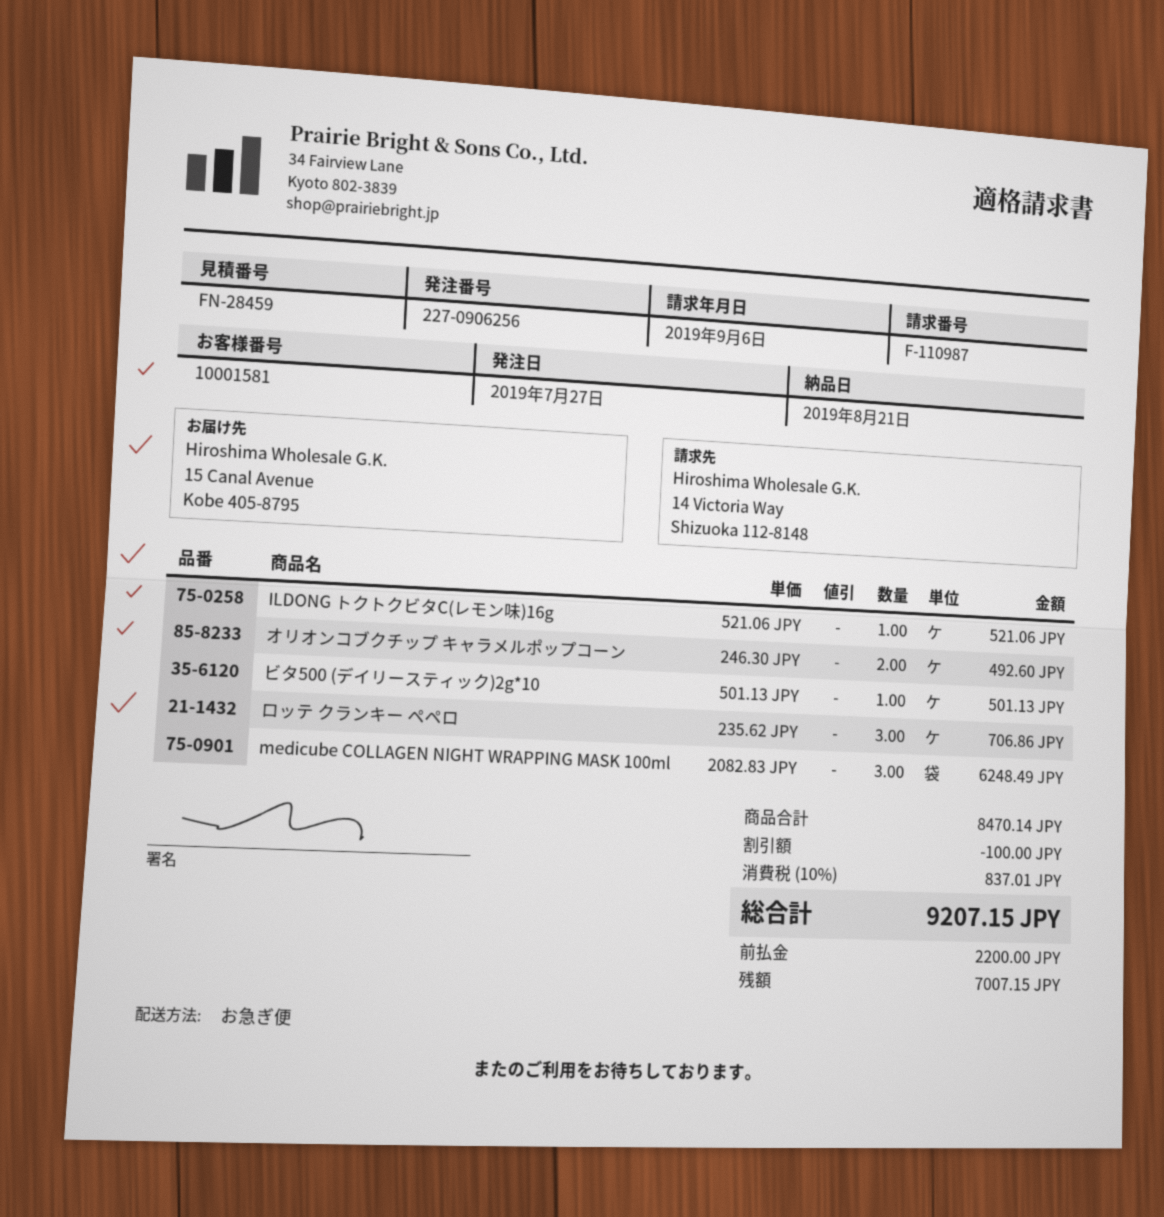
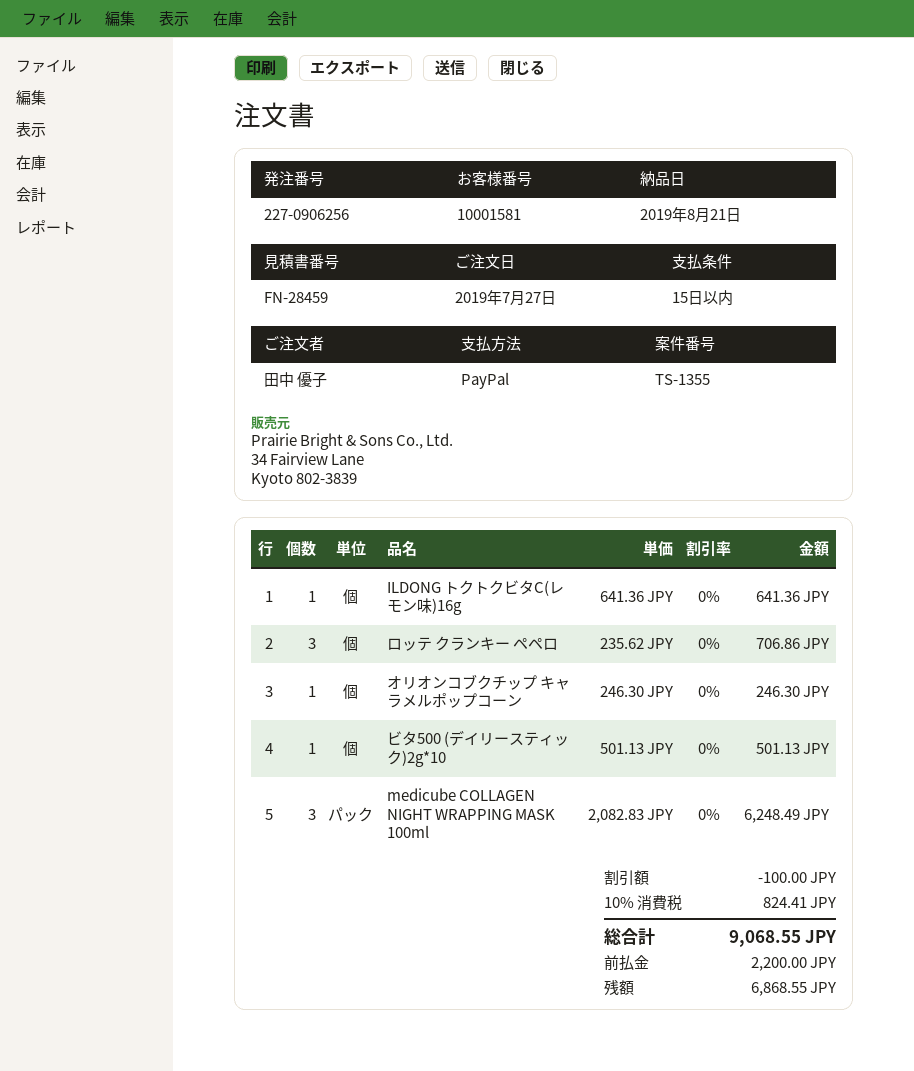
ILDONG トクトクビタC(レモン味)16g: 1 x 521.06 = 521.06 -> 1 x 641.36 = 641.36
オリオンコブクチップ キャラメルポップコーン: 2 x 246.30 = 492.60 -> 1 x 246.30 = 246.30
tax: 10% = 837.01 -> 10% = 824.41
total: 9207.15 -> 9068.55
balance: 7007.15 -> 6868.55

